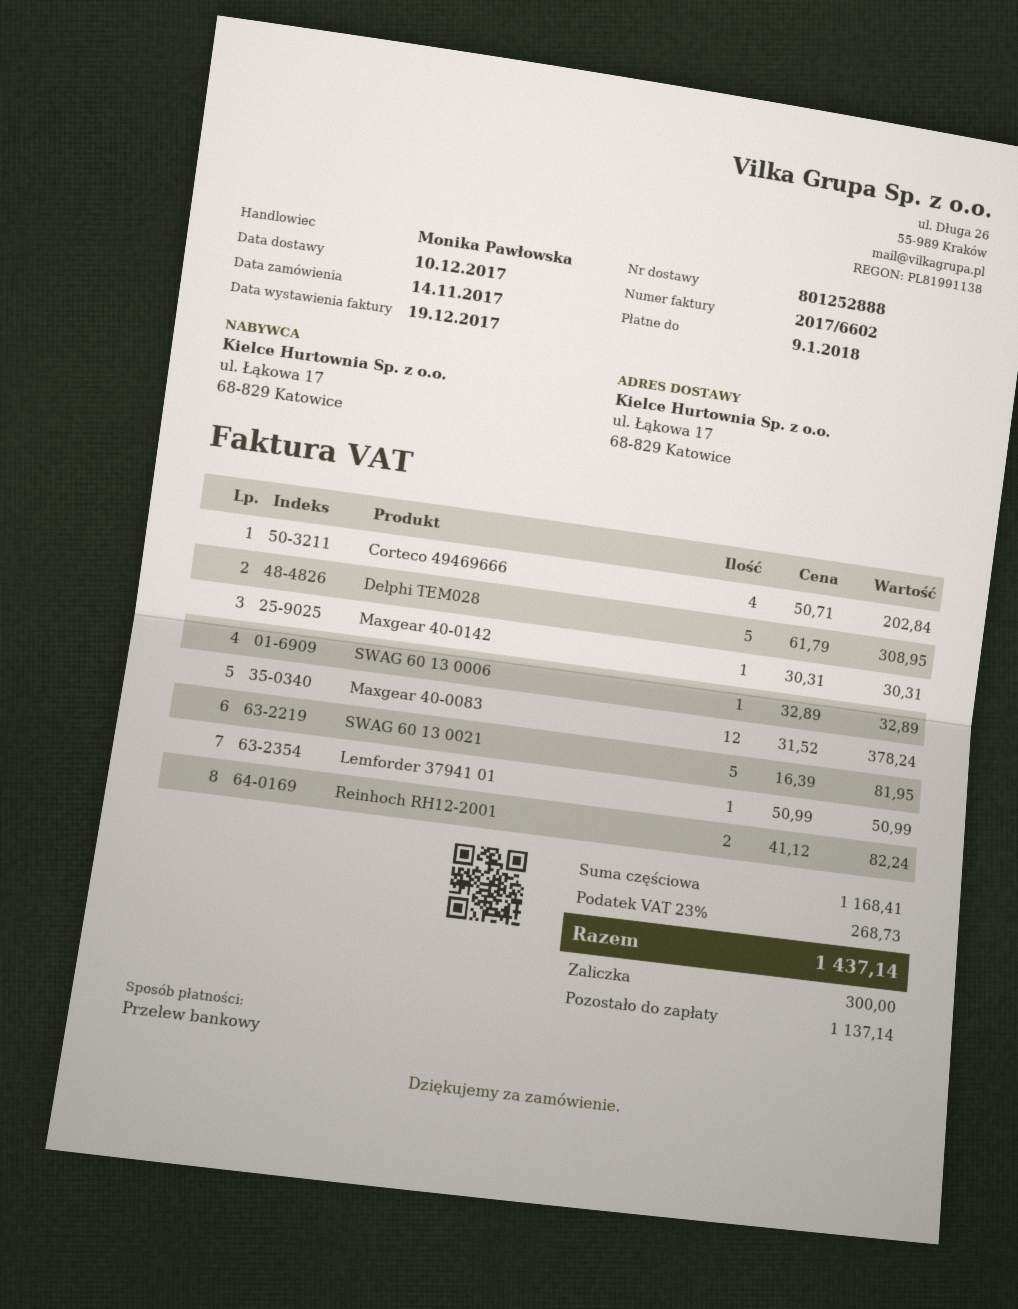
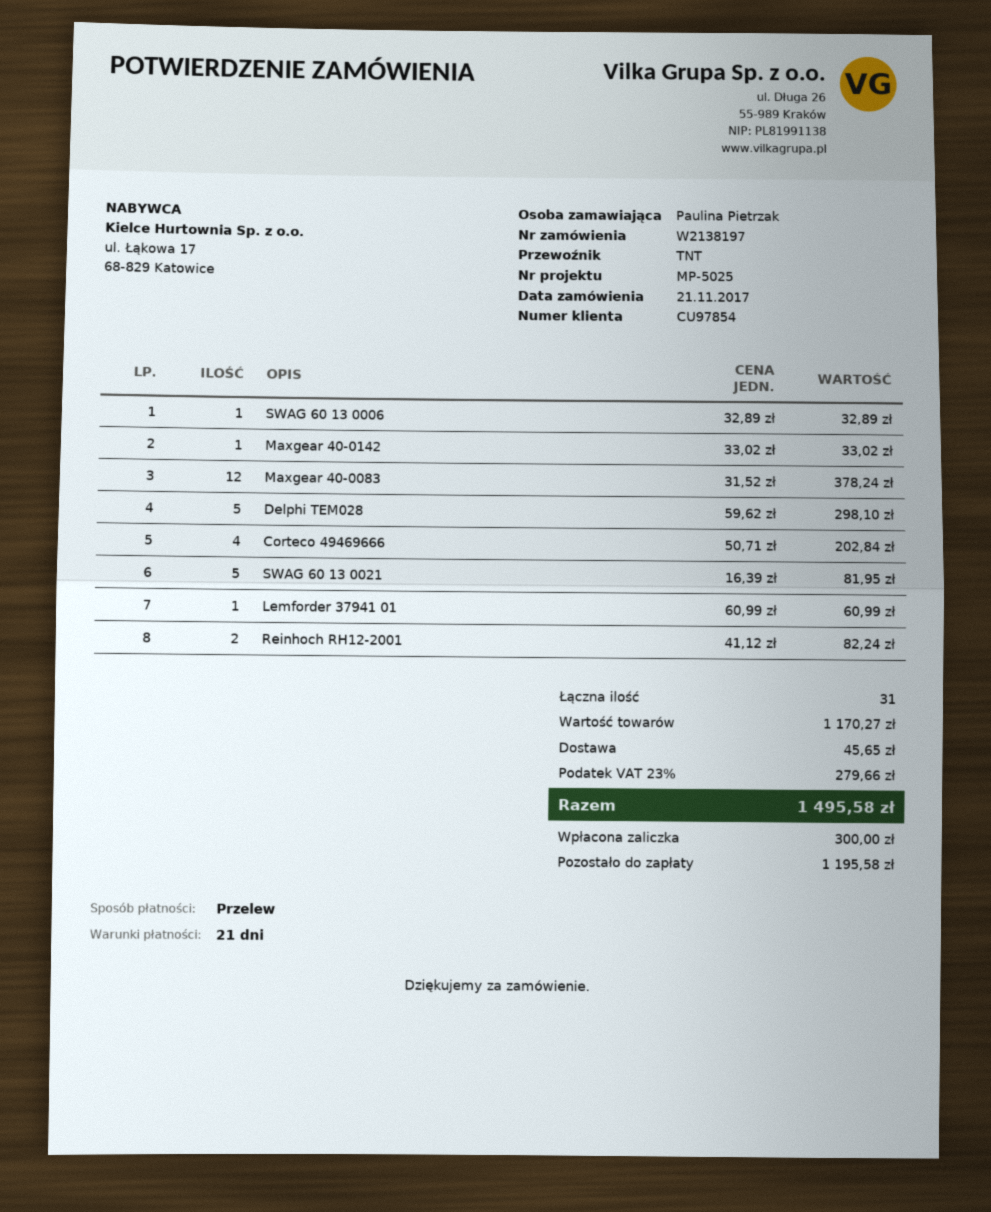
order date: 2017-11-14 -> 2017-11-21
Delphi TEM028: 5 x 61.79 = 308.95 -> 5 x 59.62 = 298.10
Maxgear 40-0142: 1 x 30.31 = 30.31 -> 1 x 33.02 = 33.02
Lemforder 37941 01: 1 x 50.99 = 50.99 -> 1 x 60.99 = 60.99
subtotal: 1168.41 -> 1170.27
shipping: none -> 45.65
tax: 23% = 268.73 -> 23% = 279.66
total: 1437.14 -> 1495.58
balance: 1137.14 -> 1195.58

